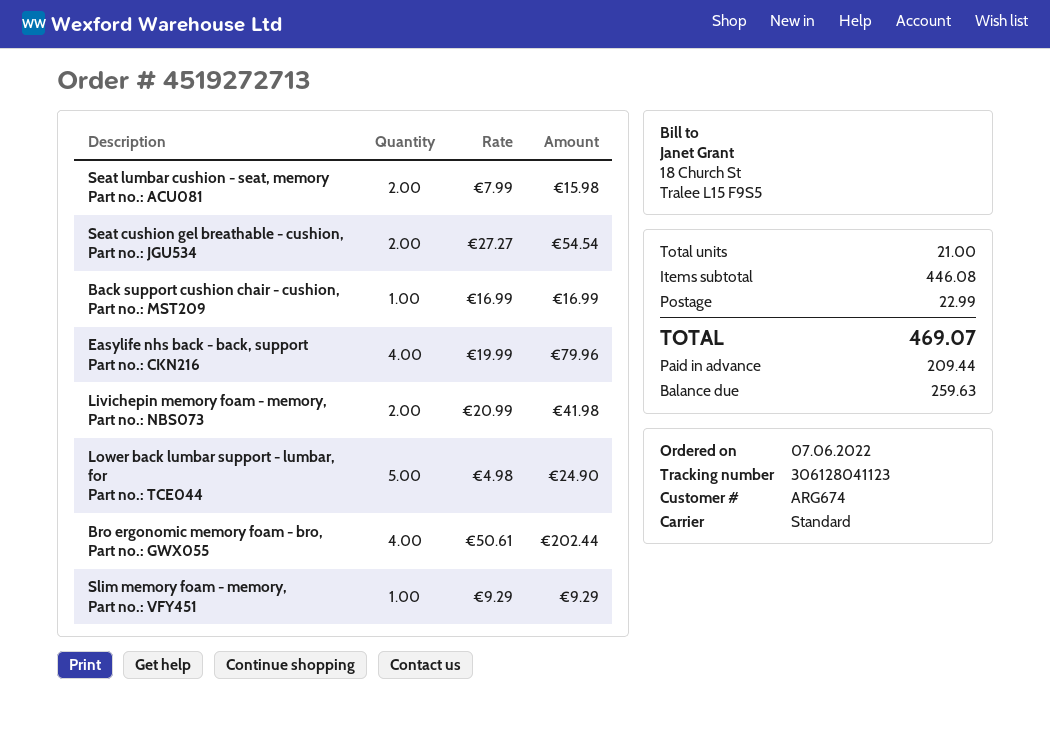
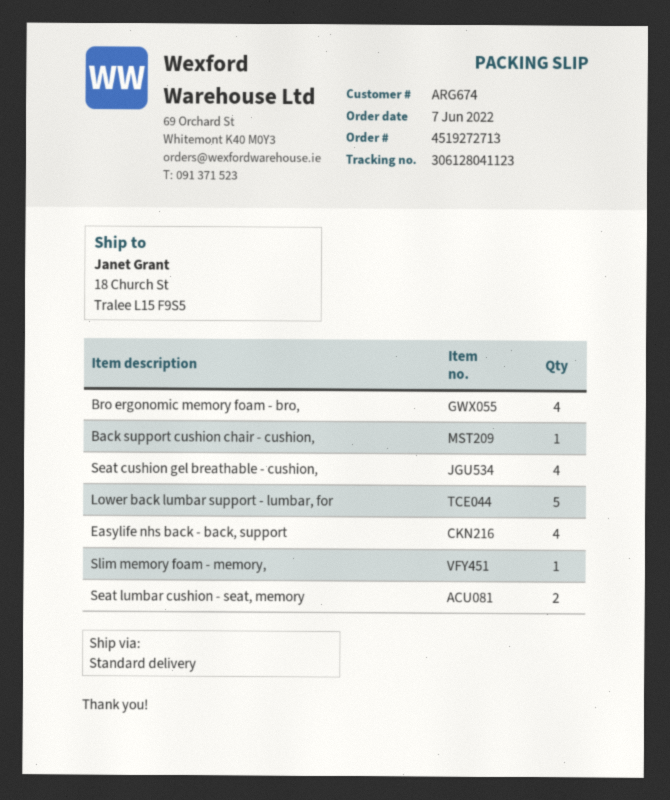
Seat cushion gel breathable - cushion,: 2 -> 4
Livichepin memory foam - memory,: 2 -> none

